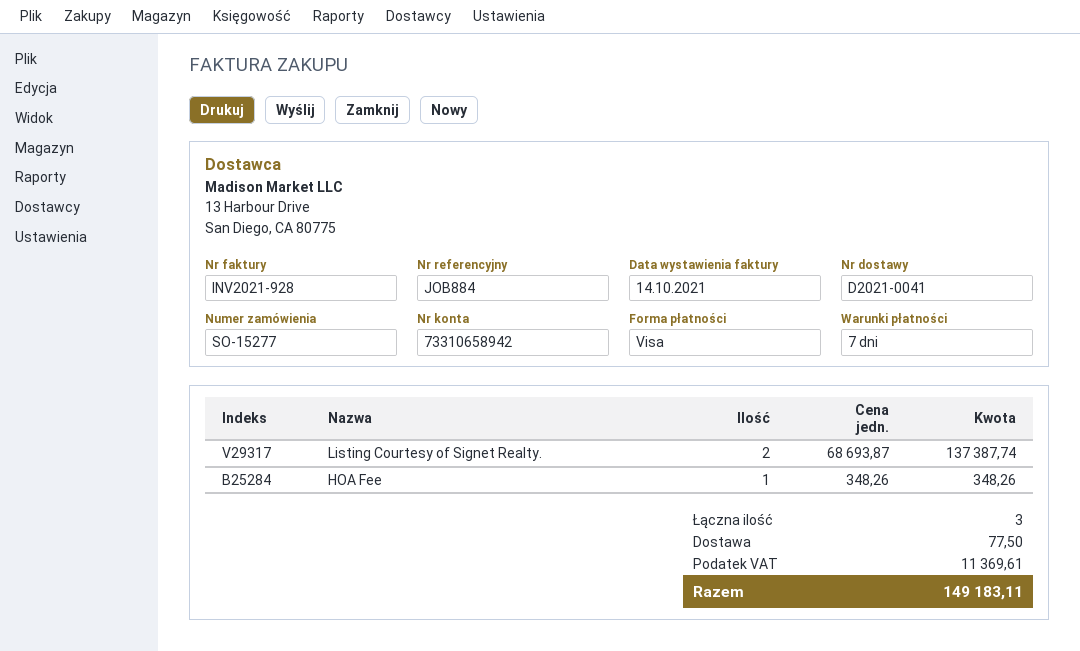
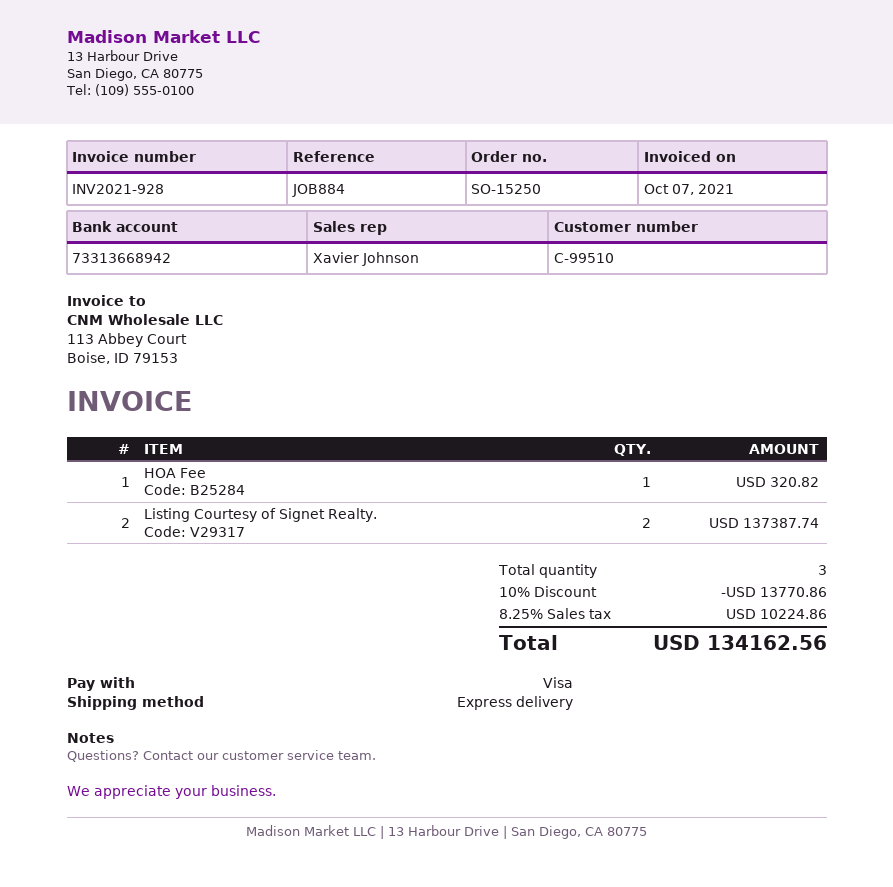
order number: SO-15277 -> SO-15250
invoice date: 2021-10-14 -> 2021-10-07
bank account: 73310658942 -> 73313668942
HOA Fee: 1 for 348.26 -> 1 for 320.82
discount: none -> 10% = 13770.86
shipping: 77.50 -> none
tax: 11369.61 -> 10224.86
total: 149183.11 -> 134162.56

